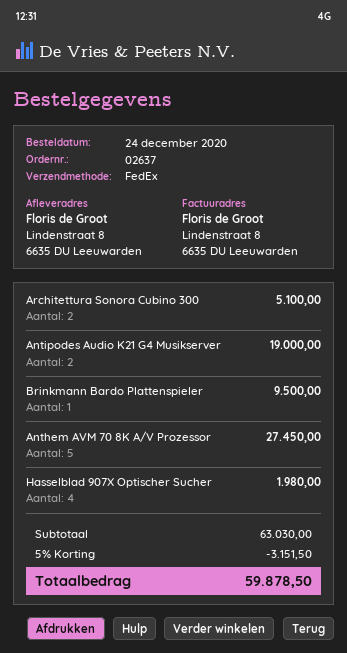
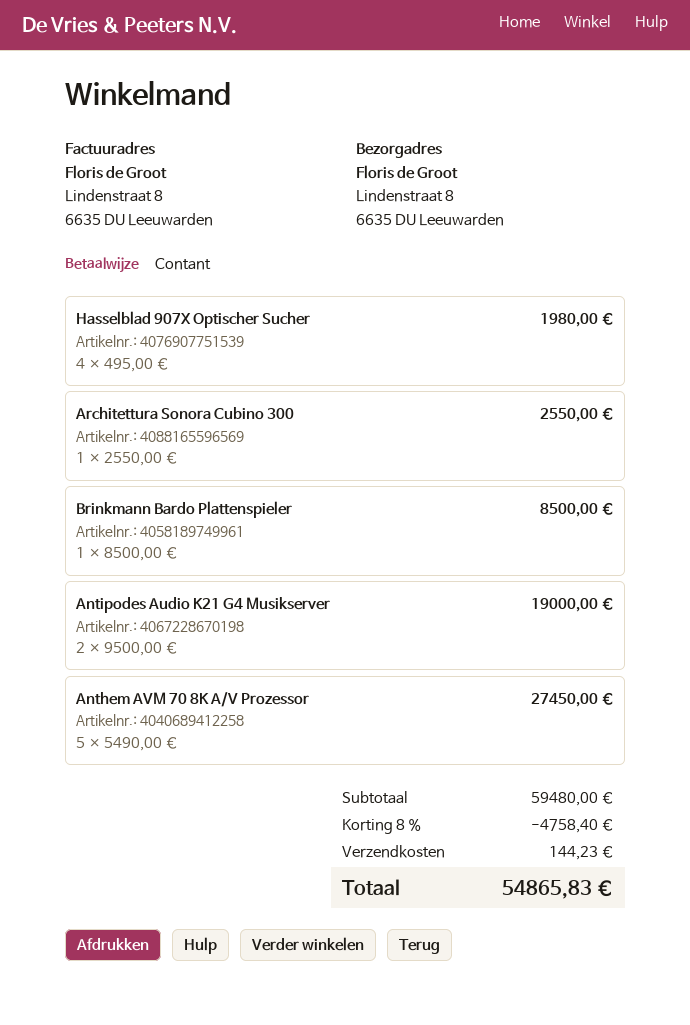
Architettura Sonora Cubino 300: 2 for 5100.00 -> 1 for 2550.00
Brinkmann Bardo Plattenspieler: 1 for 9500.00 -> 1 for 8500.00
subtotal: 63030.00 -> 59480.00
discount: 5% = 3151.50 -> 8% = 4758.40
shipping: none -> 144.23
total: 59878.50 -> 54865.83

